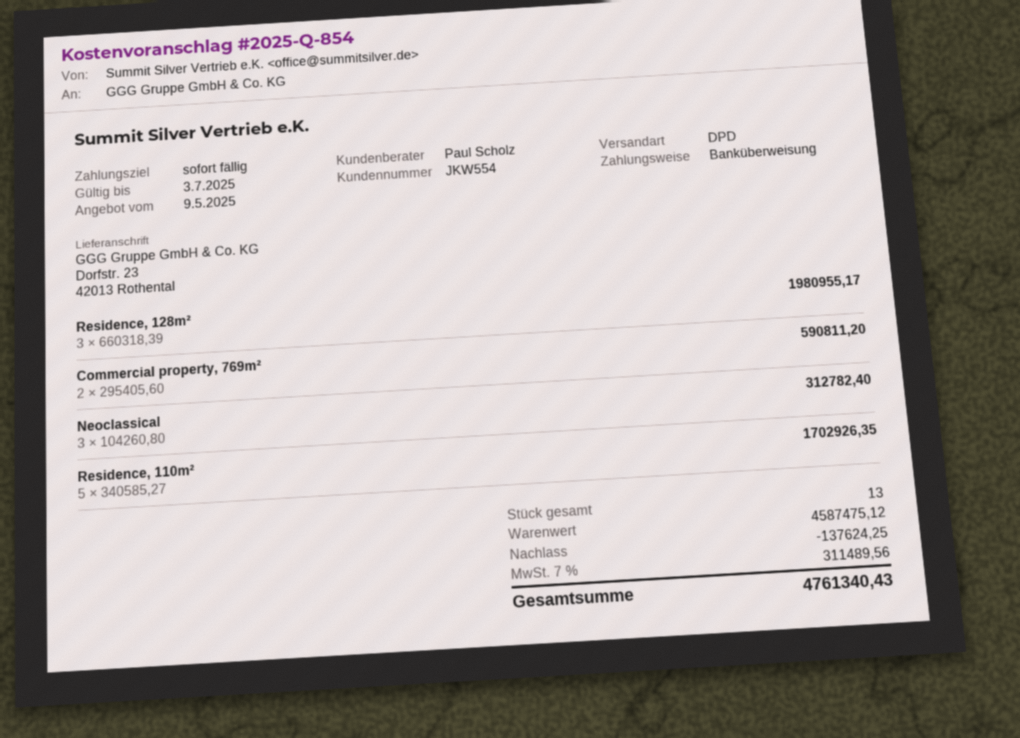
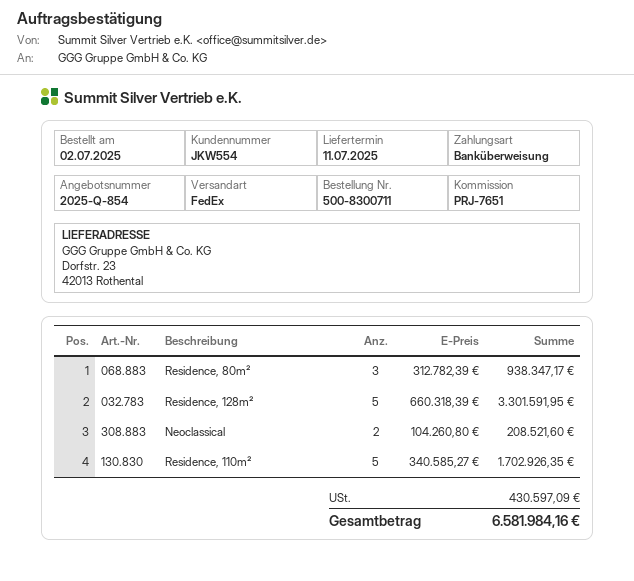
shipping method: DPD -> FedEx
Residence, 128m²: 3 x 660318.39 = 1980955.17 -> 5 x 660318.39 = 3301591.95
Commercial property, 769m²: 2 x 295405.60 = 590811.20 -> none
Neoclassical: 3 x 104260.80 = 312782.40 -> 2 x 104260.80 = 208521.60
Residence, 80m²: none -> 3 x 312782.39 = 938347.17
discount: 137624.25 -> none
tax: 311489.56 -> 430597.09
total: 4761340.43 -> 6581984.16

